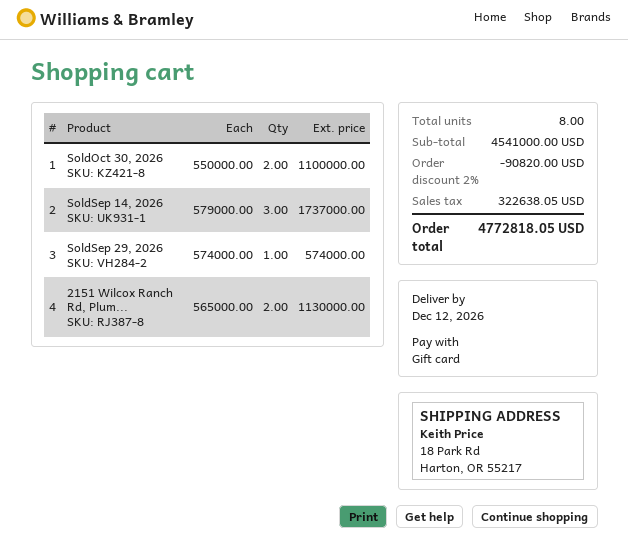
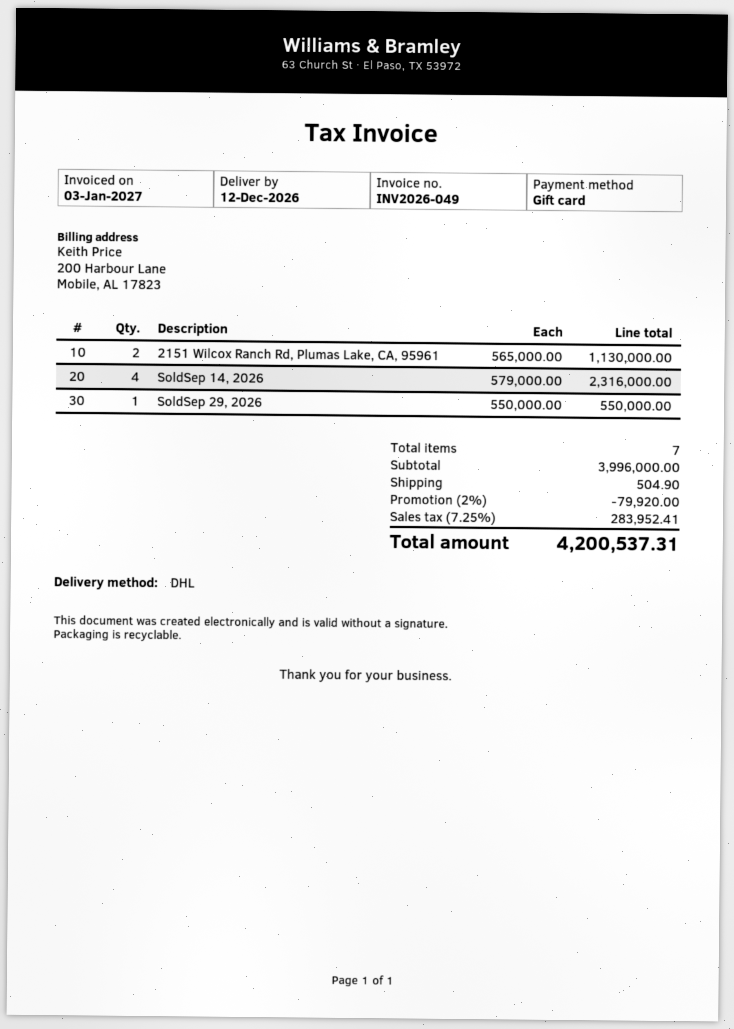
SoldOct 30, 2026: 2 x 550000.00 = 1100000.00 -> none
SoldSep 14, 2026: 3 x 579000.00 = 1737000.00 -> 4 x 579000.00 = 2316000.00
SoldSep 29, 2026: 1 x 574000.00 = 574000.00 -> 1 x 550000.00 = 550000.00
total quantity: 8 -> 7
subtotal: 4541000.00 -> 3996000.00
discount: 2% = 90820.00 -> 2% = 79920.00
shipping: none -> 504.90
tax: 322638.05 -> 283952.41
total: 4772818.05 -> 4200537.31

